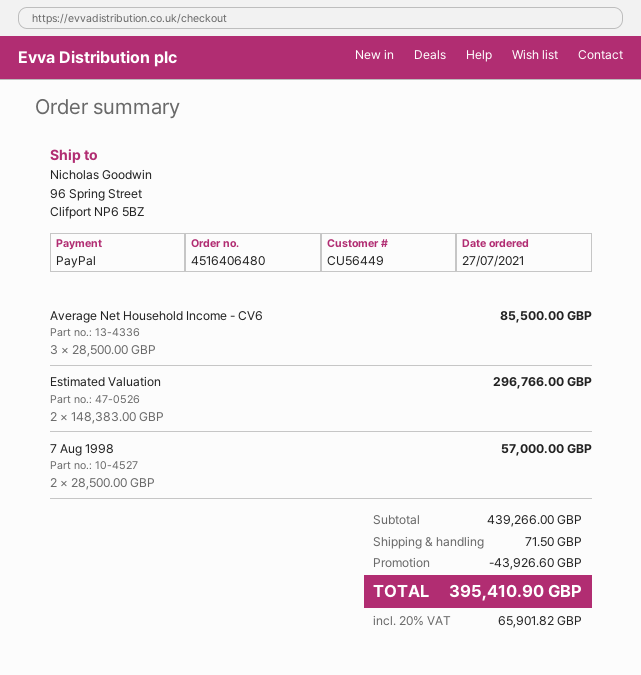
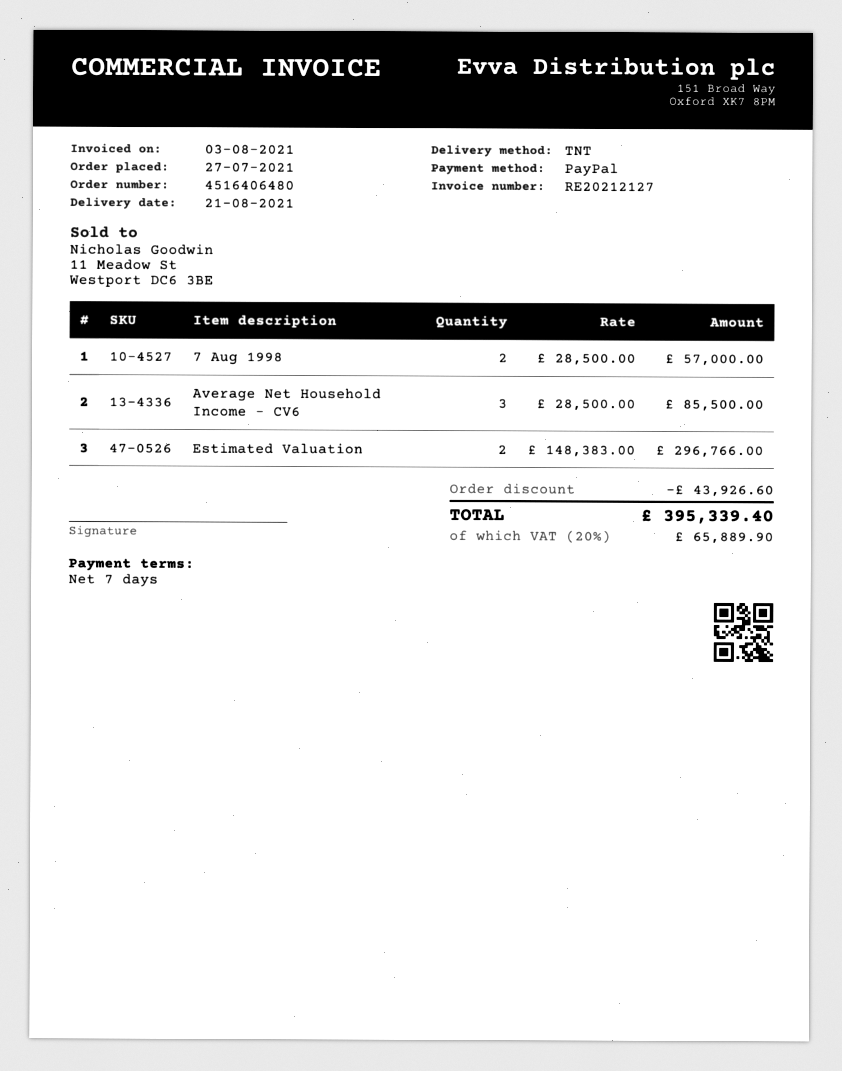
shipping: 71.50 -> none
tax: 20% = 65901.82 -> 20% = 65889.90
total: 395410.90 -> 395339.40

